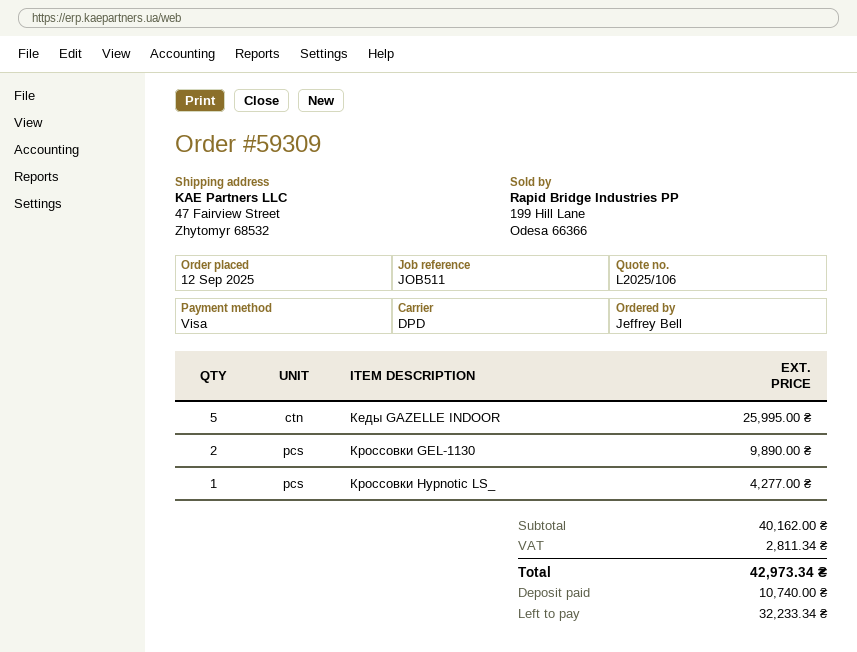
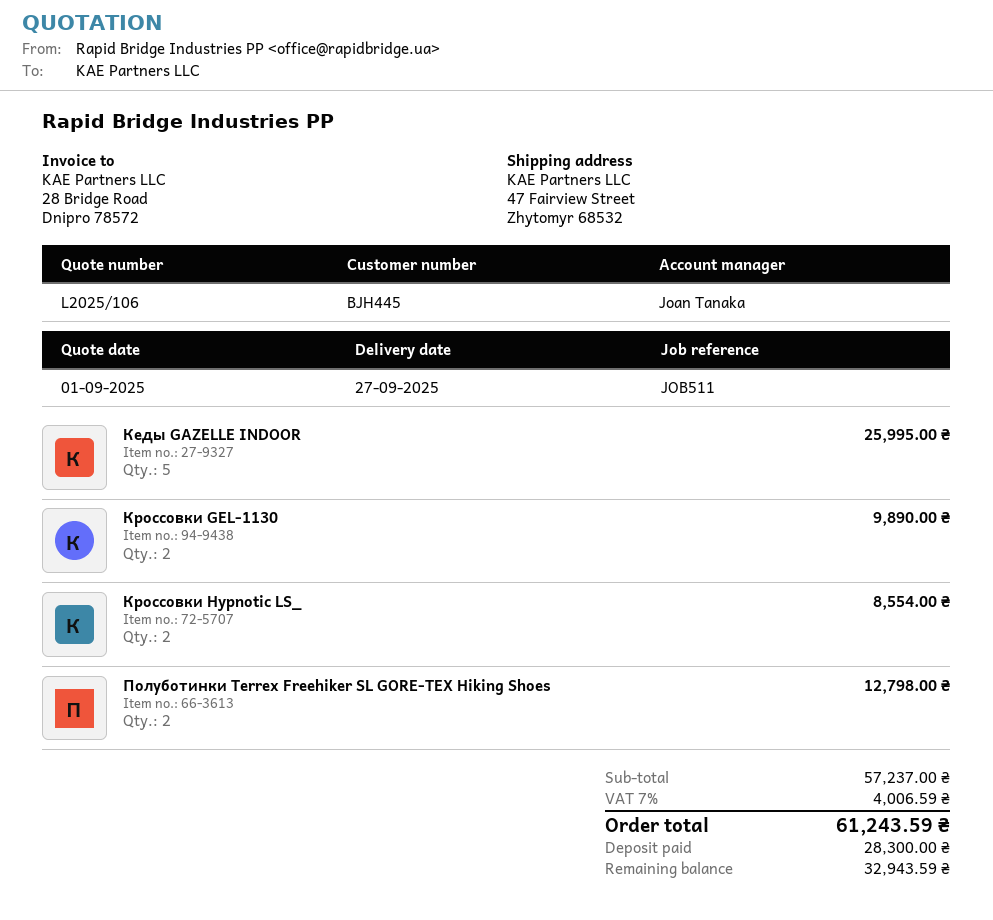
Кроссовки Hypnotic LS_: 1 for 4277.00 -> 2 for 8554.00
Полуботинки Terrex Freehiker SL GORE-TEX Hiking Shoes: none -> 2 for 12798.00
subtotal: 40162.00 -> 57237.00
tax: 2811.34 -> 4006.59
total: 42973.34 -> 61243.59
deposit: 10740.00 -> 28300.00
balance: 32233.34 -> 32943.59

